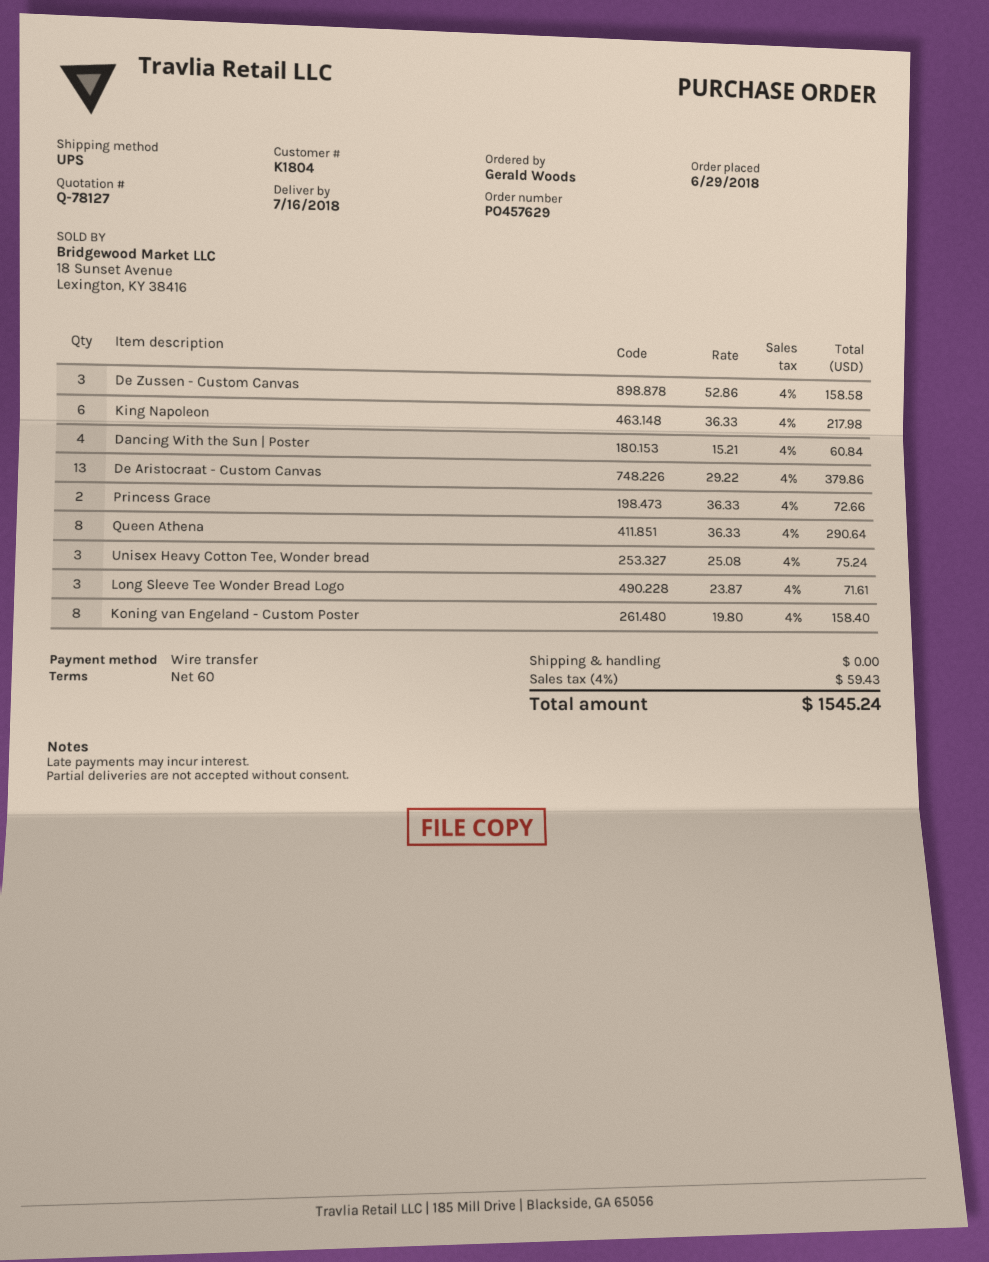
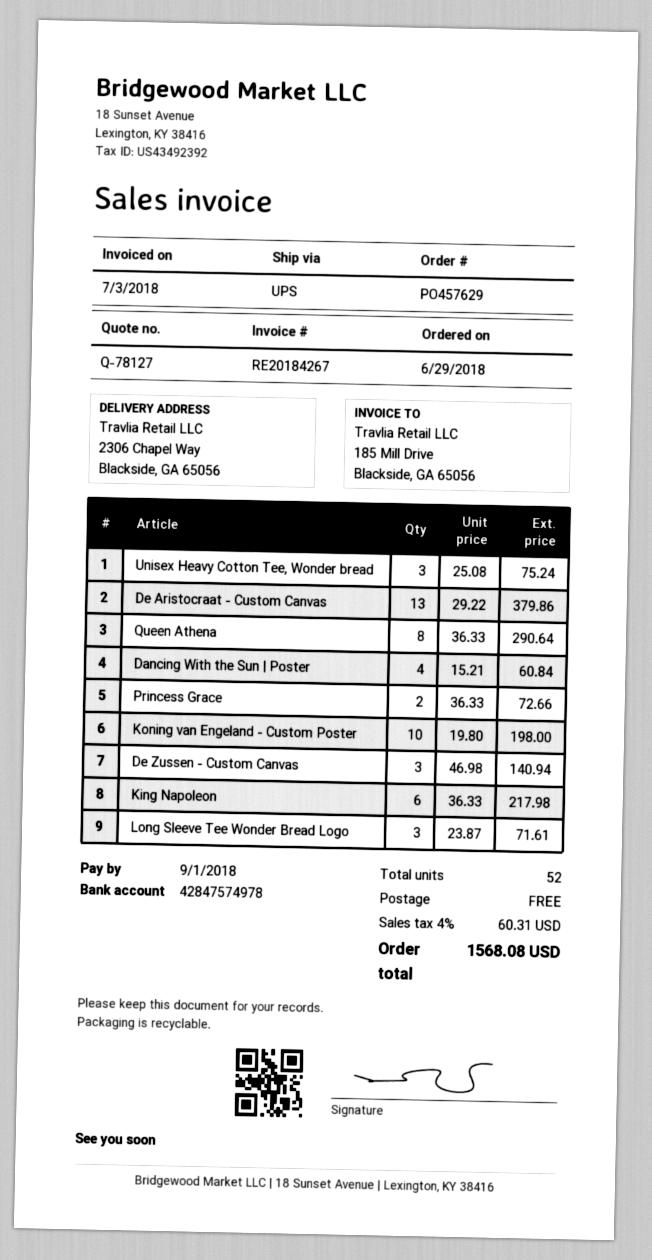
De Zussen - Custom Canvas: 3 x 52.86 = 158.58 -> 3 x 46.98 = 140.94
Koning van Engeland - Custom Poster: 8 x 19.80 = 158.40 -> 10 x 19.80 = 198.00
tax: 4% = 59.43 -> 4% = 60.31
total: 1545.24 -> 1568.08

